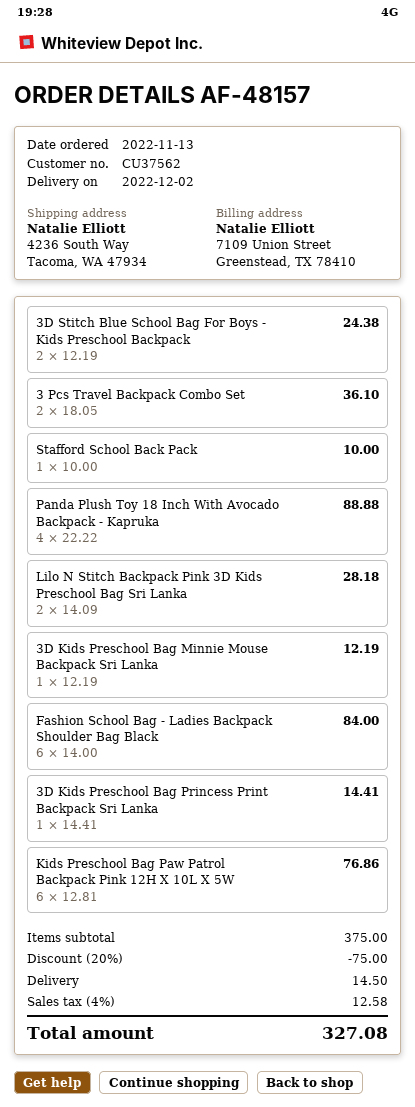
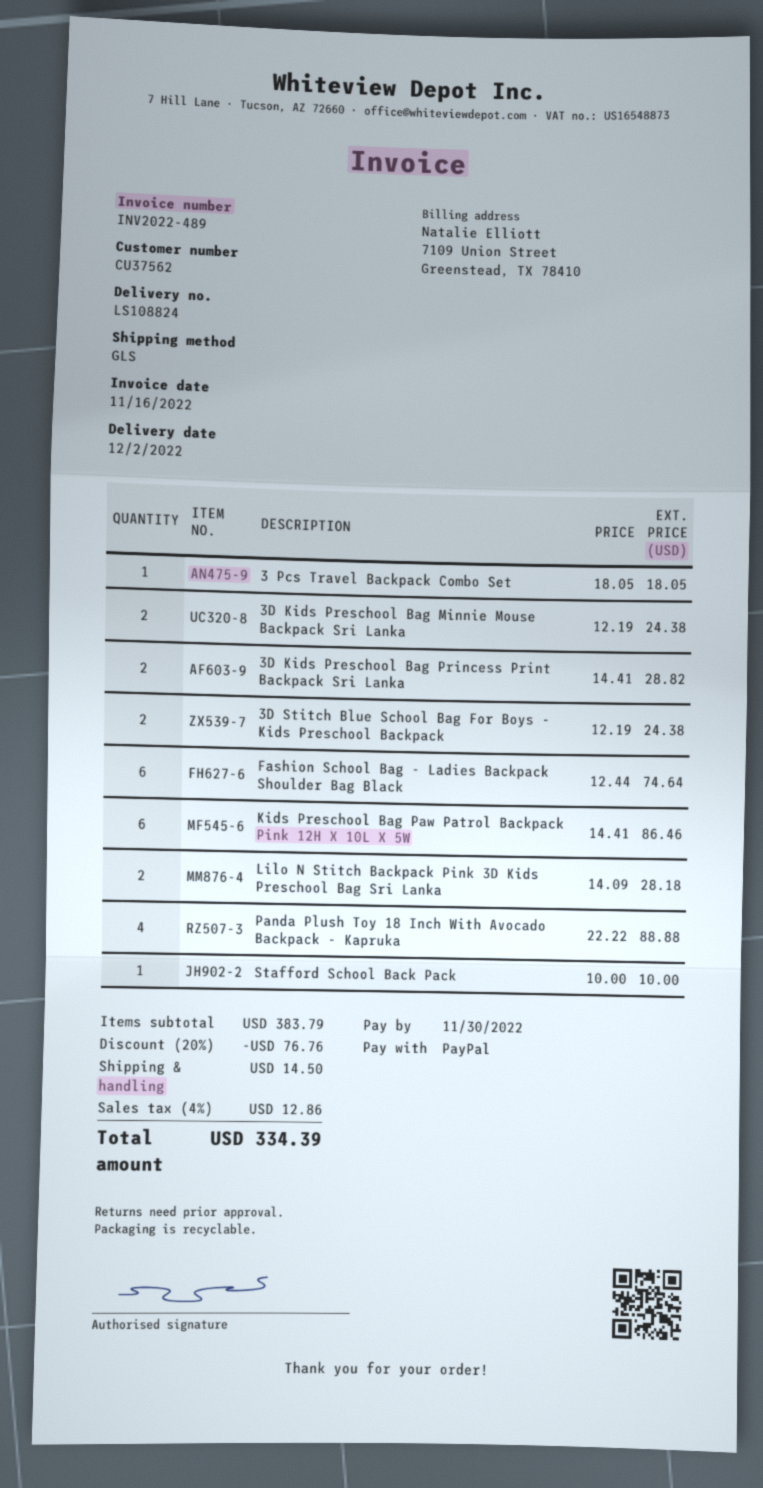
3 Pcs Travel Backpack Combo Set: 2 x 18.05 = 36.10 -> 1 x 18.05 = 18.05
3D Kids Preschool Bag Minnie Mouse Backpack Sri Lanka: 1 x 12.19 = 12.19 -> 2 x 12.19 = 24.38
Fashion School Bag - Ladies Backpack Shoulder Bag Black: 6 x 14.00 = 84.00 -> 6 x 12.44 = 74.64
3D Kids Preschool Bag Princess Print Backpack Sri Lanka: 1 x 14.41 = 14.41 -> 2 x 14.41 = 28.82
Kids Preschool Bag Paw Patrol Backpack Pink 12H X 10L X 5W: 6 x 12.81 = 76.86 -> 6 x 14.41 = 86.46
subtotal: 375.00 -> 383.79
discount: 20% = 75.00 -> 20% = 76.76
tax: 4% = 12.58 -> 4% = 12.86
total: 327.08 -> 334.39

